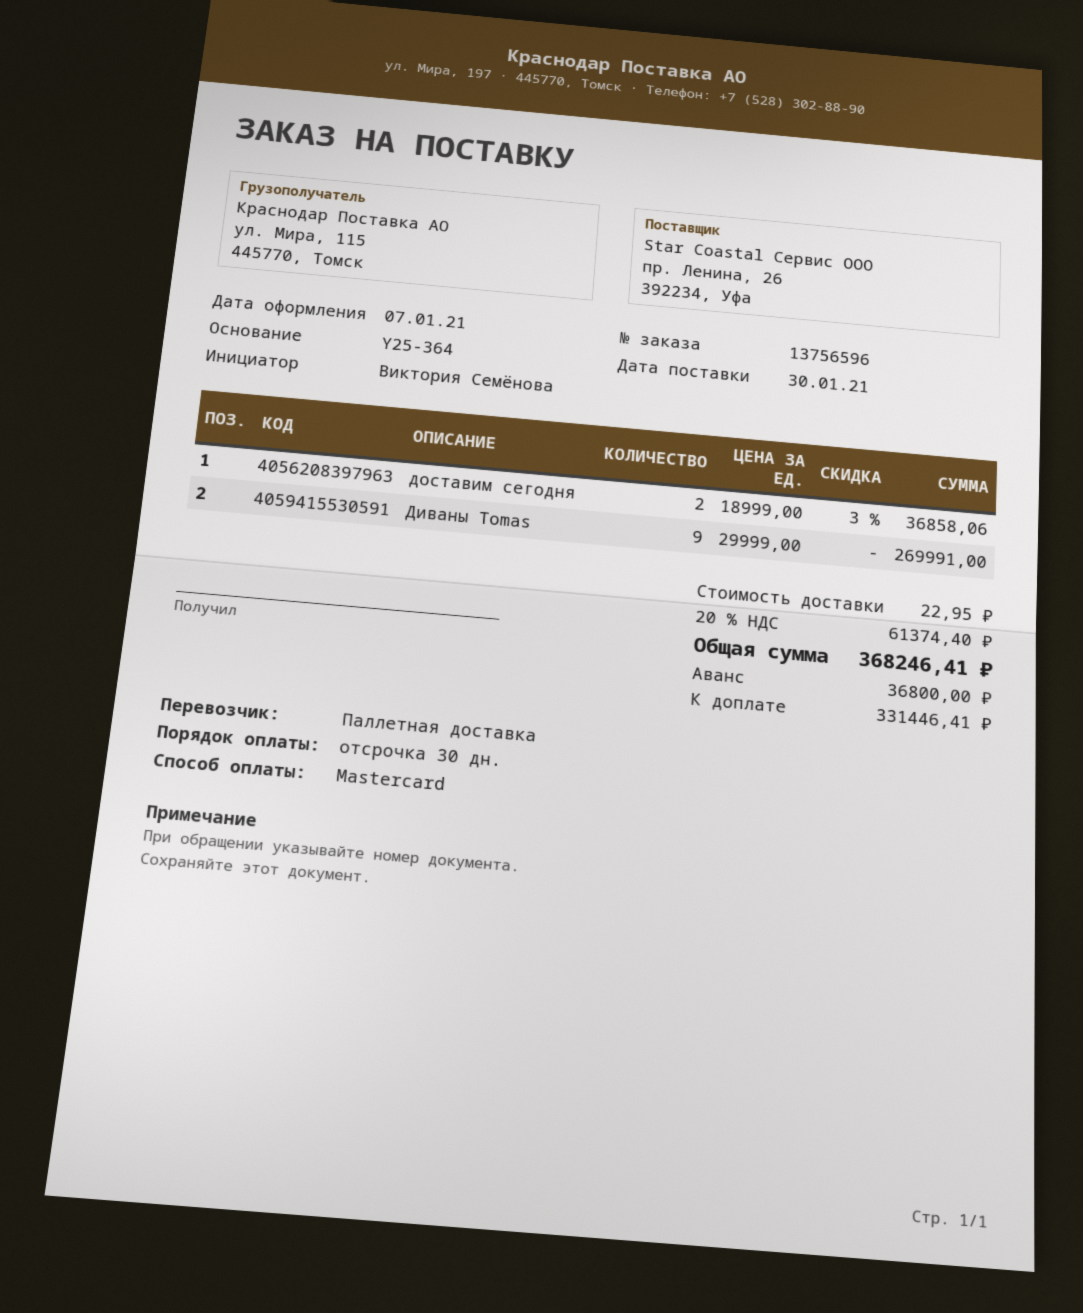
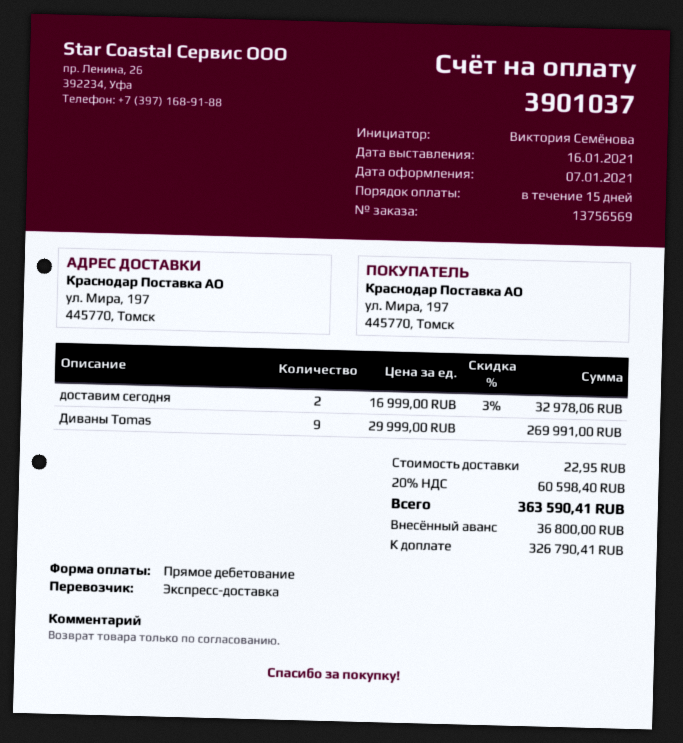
order number: 13756596 -> 13756569
payment terms: 30 days -> 15 days
payment method: Mastercard -> direct debit
shipping method: pallet freight -> express
ship to: ул. Мира, 115, 445770, Томск -> ул. Мира, 197, 445770, Томск
доставим сегодня: 2 x 18999.00 - 3% = 36858.06 -> 2 x 16999.00 - 3% = 32978.06
tax: 20% = 61374.40 -> 20% = 60598.40
total: 368246.41 -> 363590.41
balance: 331446.41 -> 326790.41

